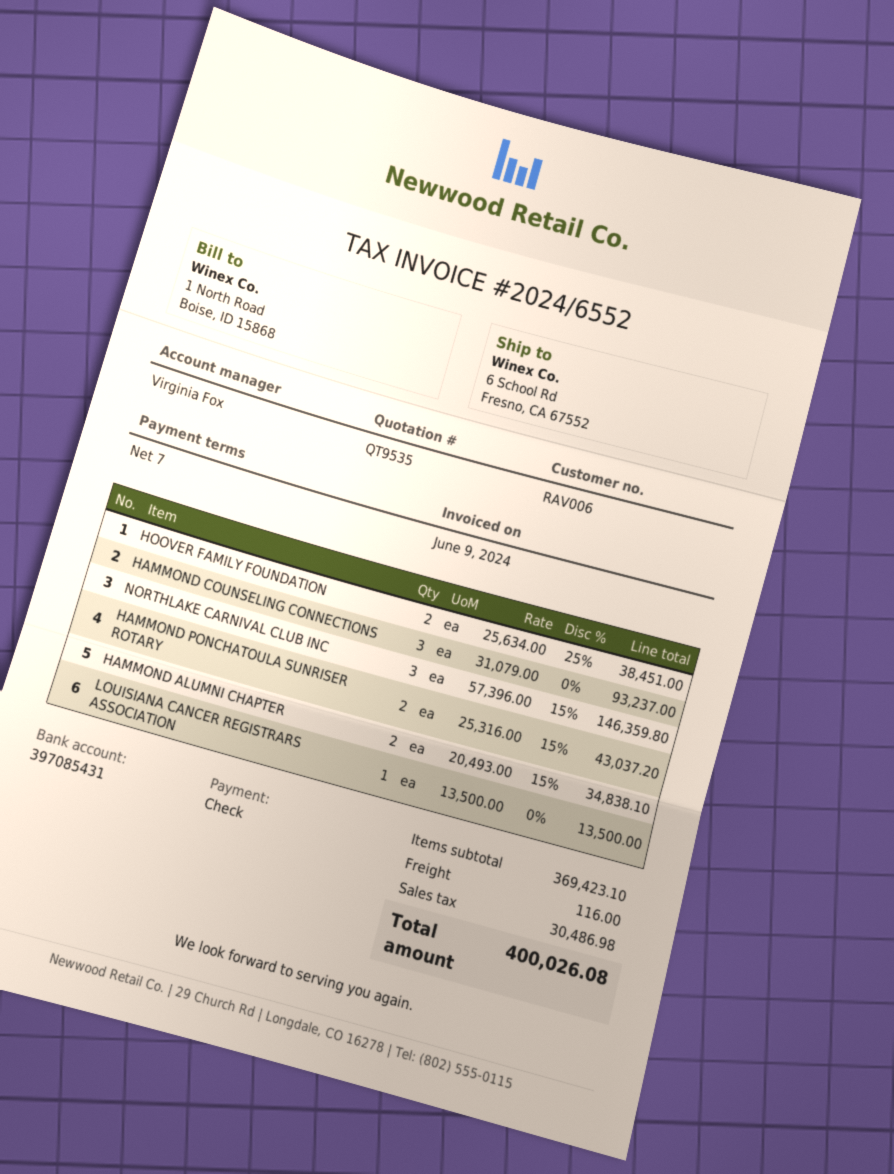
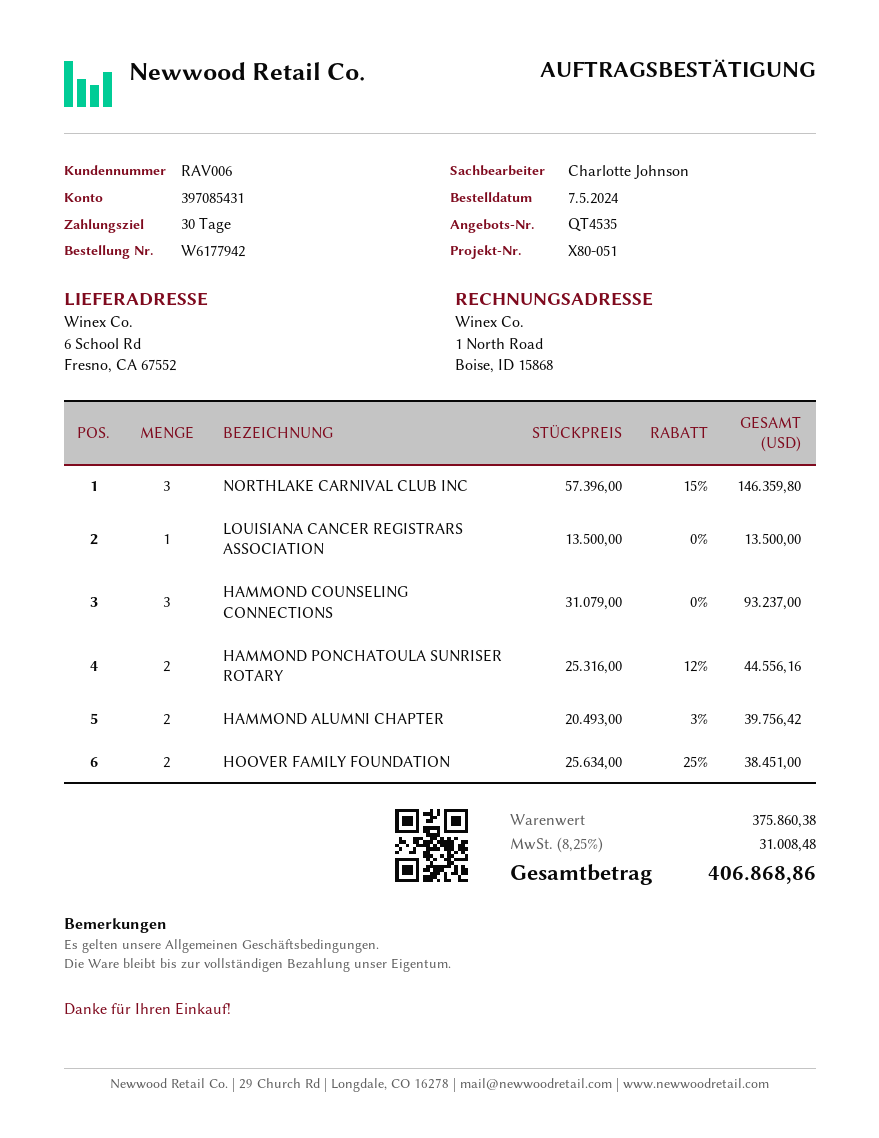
quote number: QT9535 -> QT4535
payment terms: 7 days -> 30 days
sales rep: Virginia Fox -> Charlotte Johnson
HAMMOND PONCHATOULA SUNRISER ROTARY: 2 x 25316.00 - 15% = 43037.20 -> 2 x 25316.00 - 12% = 44556.16
HAMMOND ALUMNI CHAPTER: 2 x 20493.00 - 15% = 34838.10 -> 2 x 20493.00 - 3% = 39756.42
subtotal: 369423.10 -> 375860.38
shipping: 116.00 -> none
tax: 30486.98 -> 31008.48
total: 400026.08 -> 406868.86

